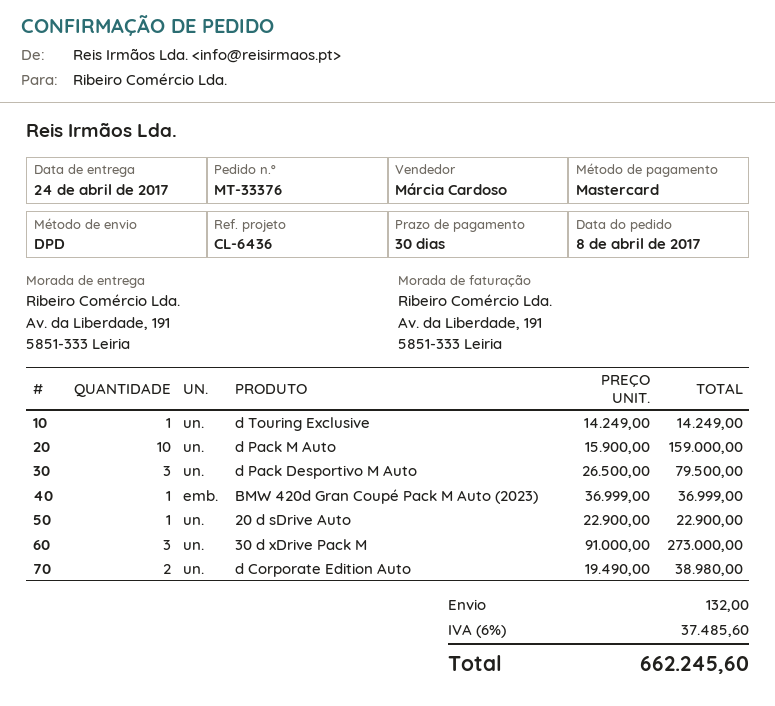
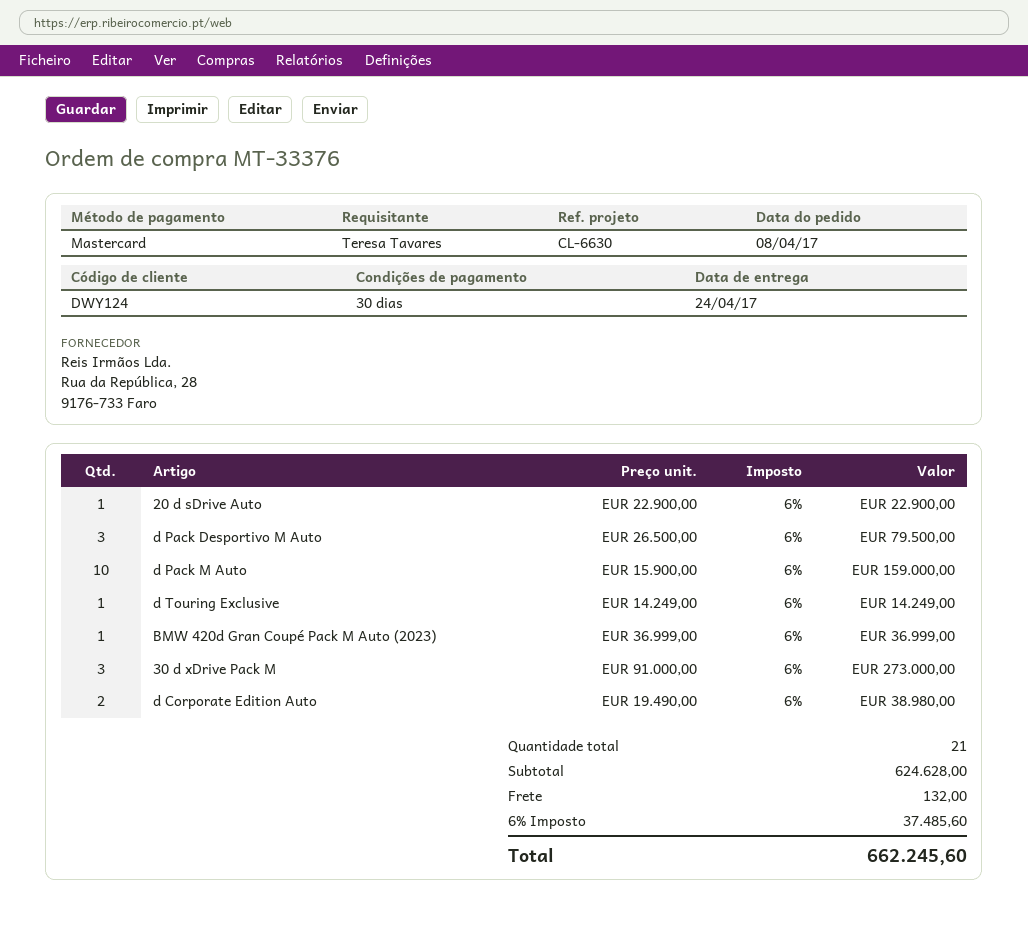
reference: CL-6436 -> CL-6630

